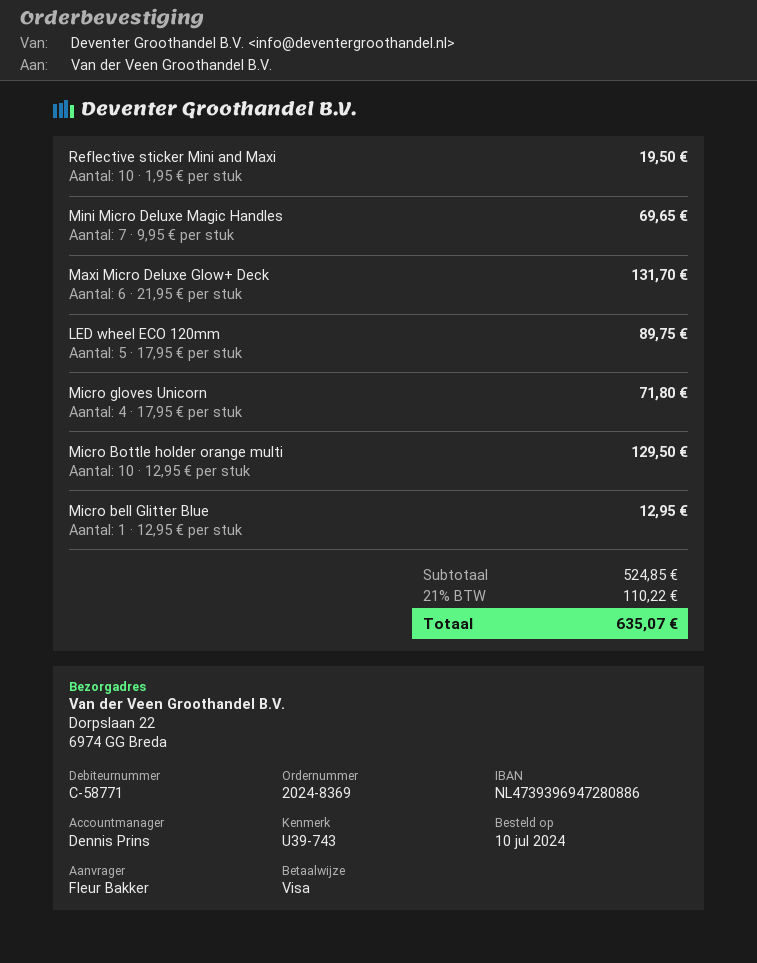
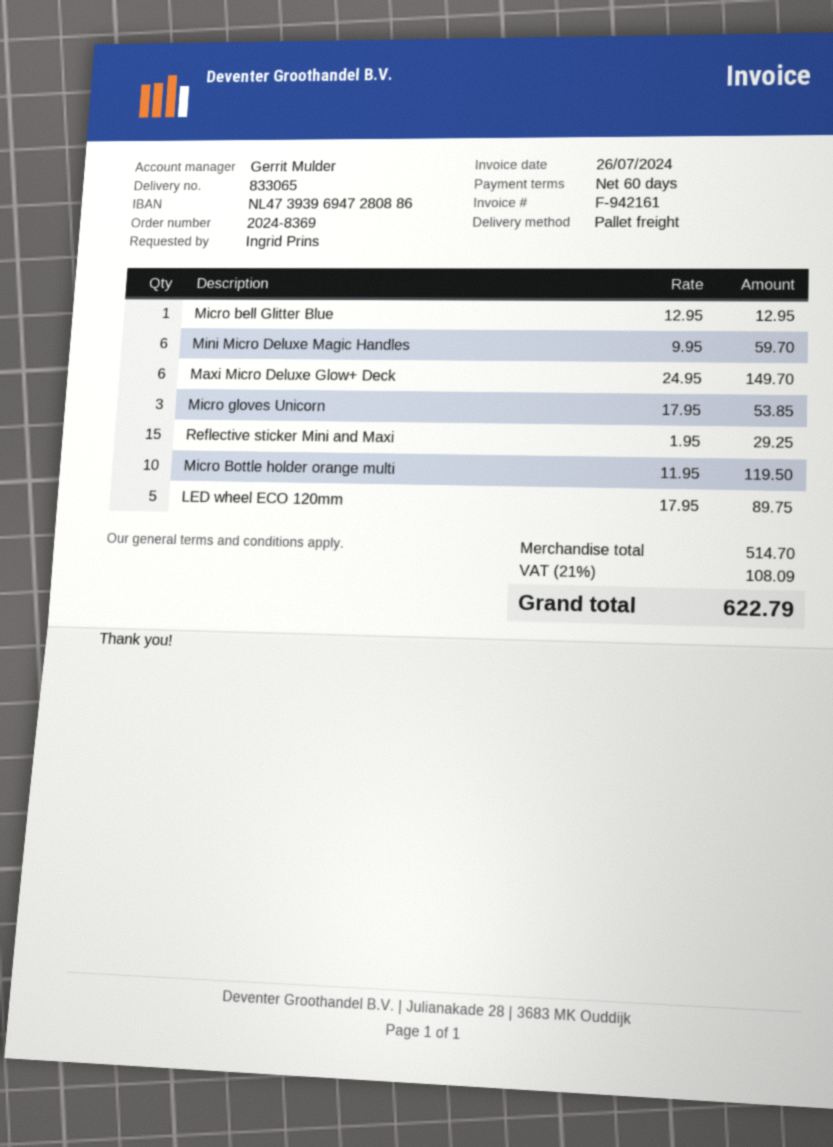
ordered by: Fleur Bakker -> Ingrid Prins
sales rep: Dennis Prins -> Gerrit Mulder
Reflective sticker Mini and Maxi: 10 x 1.95 = 19.50 -> 15 x 1.95 = 29.25
Mini Micro Deluxe Magic Handles: 7 x 9.95 = 69.65 -> 6 x 9.95 = 59.70
Maxi Micro Deluxe Glow+ Deck: 6 x 21.95 = 131.70 -> 6 x 24.95 = 149.70
Micro gloves Unicorn: 4 x 17.95 = 71.80 -> 3 x 17.95 = 53.85
Micro Bottle holder orange multi: 10 x 12.95 = 129.50 -> 10 x 11.95 = 119.50
subtotal: 524.85 -> 514.70
tax: 21% = 110.22 -> 21% = 108.09
total: 635.07 -> 622.79

